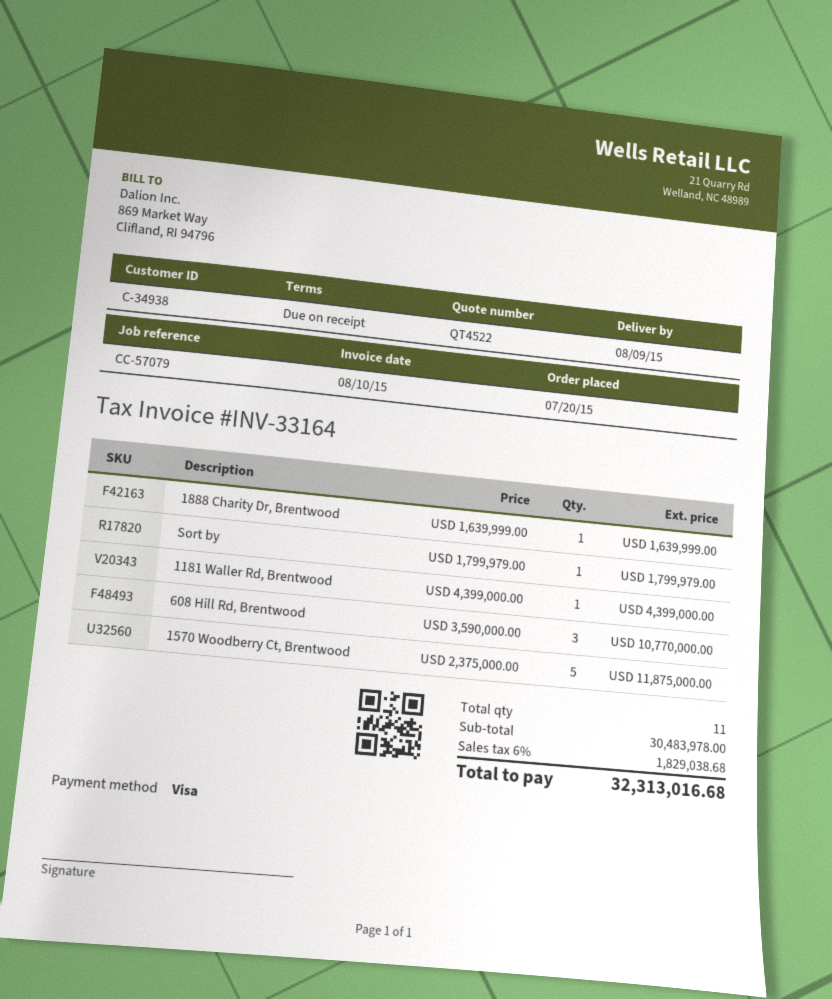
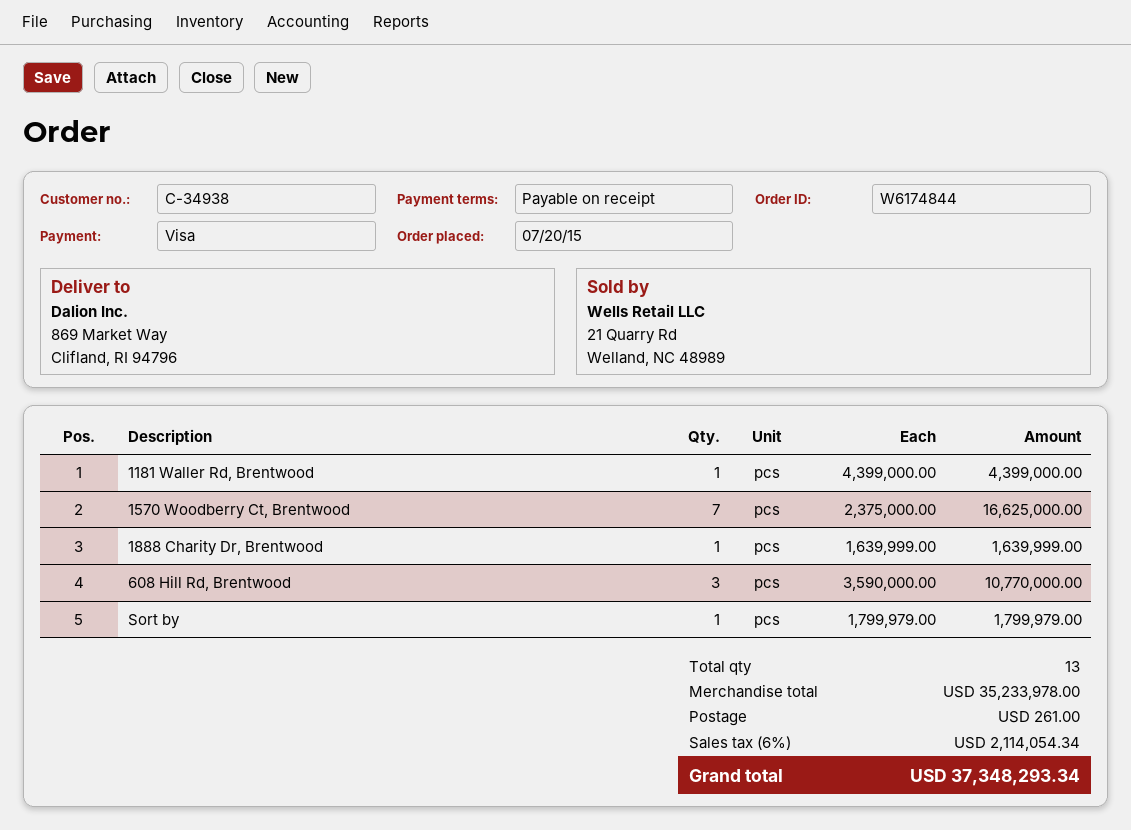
1570 Woodberry Ct, Brentwood: 5 x 2375000.00 = 11875000.00 -> 7 x 2375000.00 = 16625000.00
total quantity: 11 -> 13
subtotal: 30483978.00 -> 35233978.00
shipping: none -> 261.00
tax: 6% = 1829038.68 -> 6% = 2114054.34
total: 32313016.68 -> 37348293.34

